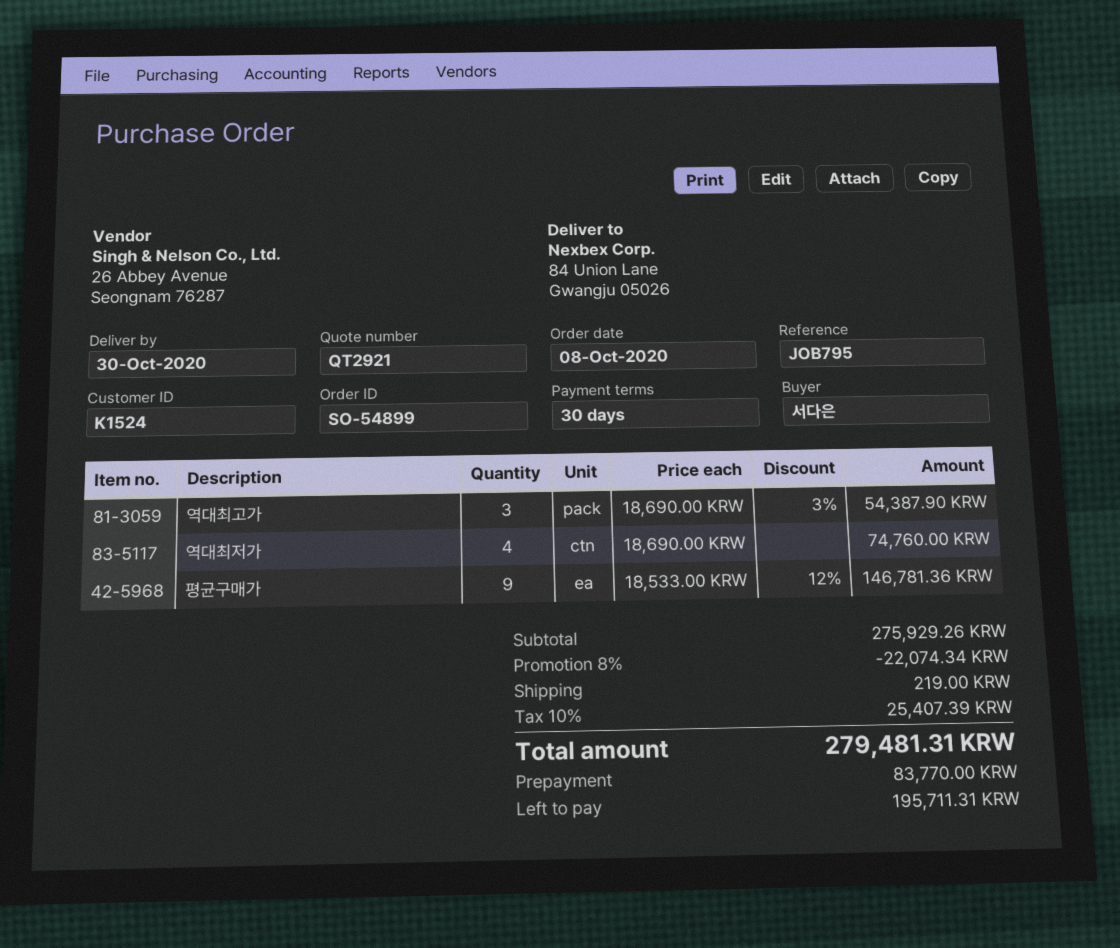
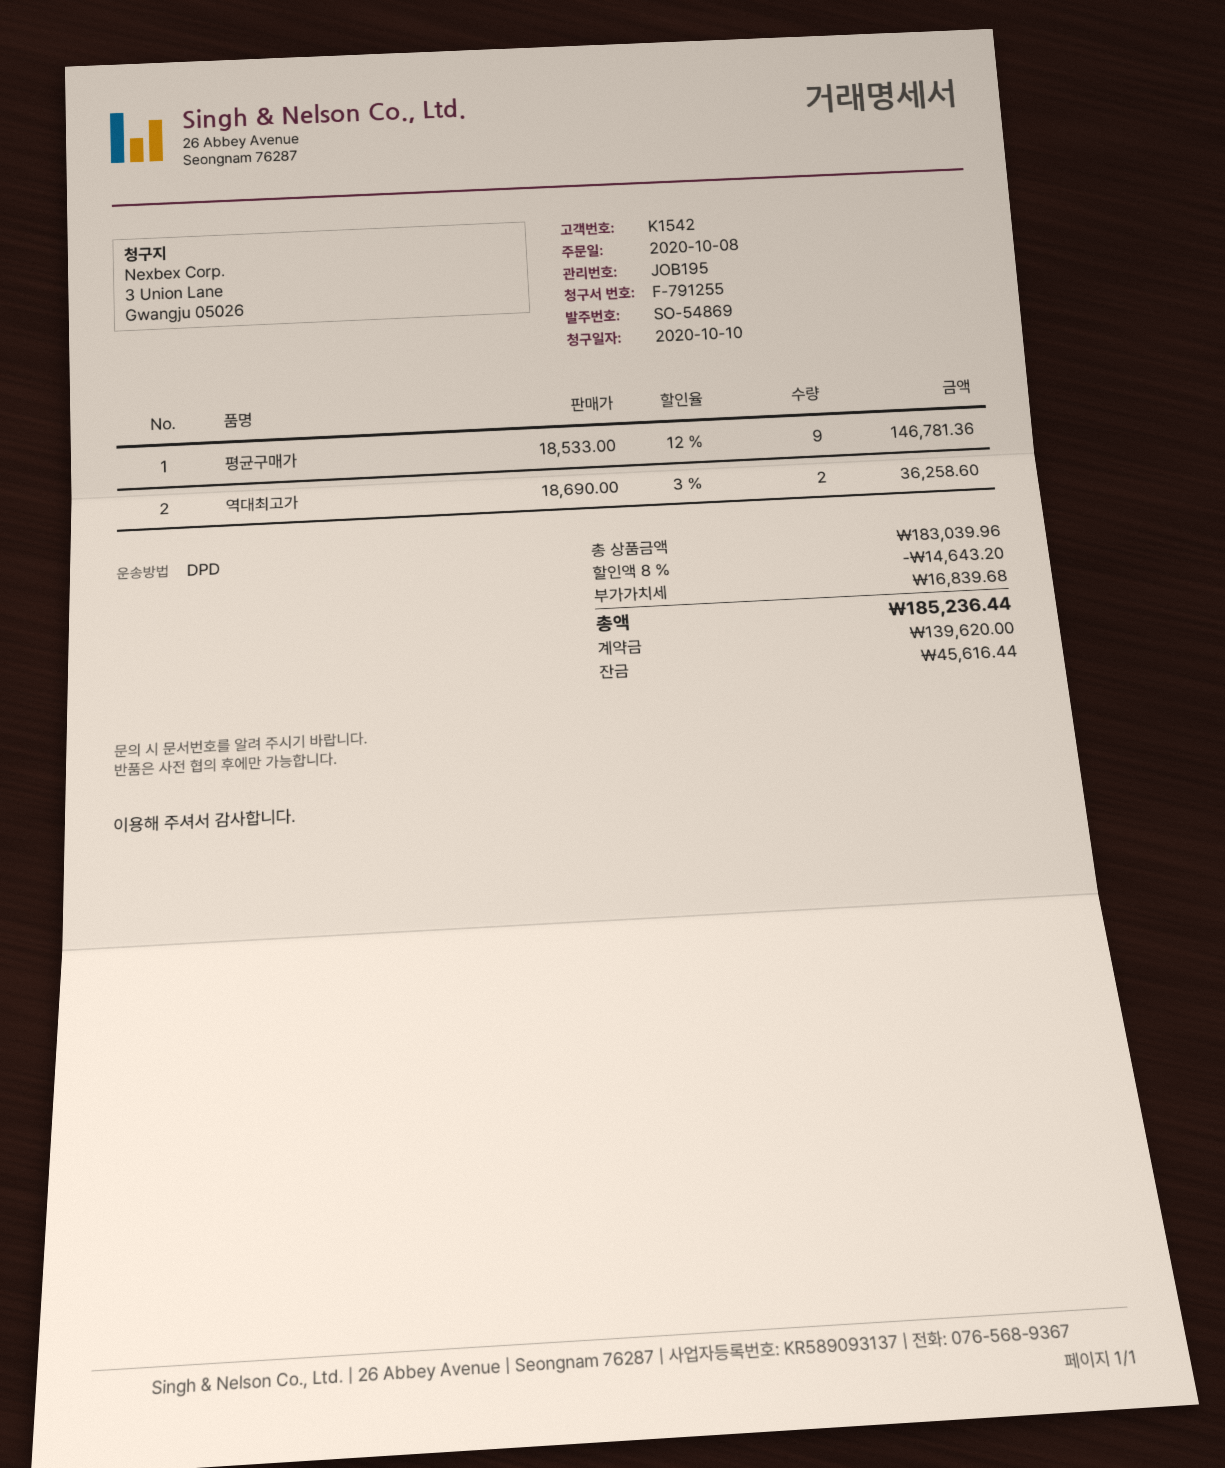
order number: SO-54899 -> SO-54869
customer number: K1524 -> K1542
reference: JOB795 -> JOB195
역대최고가: 3 x 18690.00 - 3% = 54387.90 -> 2 x 18690.00 - 3% = 36258.60
역대최저가: 4 x 18690.00 = 74760.00 -> none
subtotal: 275929.26 -> 183039.96
discount: 8% = 22074.34 -> 8% = 14643.20
shipping: 219.00 -> none
tax: 25407.39 -> 16839.68
total: 279481.31 -> 185236.44
deposit: 83770.00 -> 139620.00
balance: 195711.31 -> 45616.44

